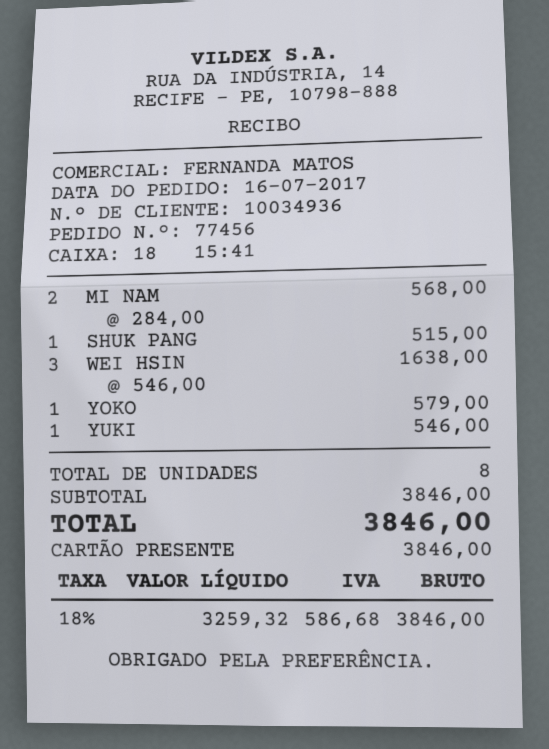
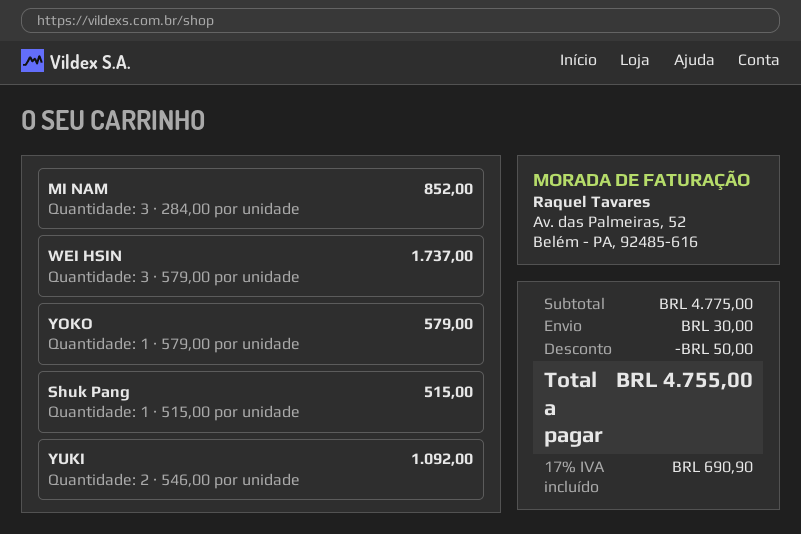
MI NAM: 2 x 284.00 = 568.00 -> 3 x 284.00 = 852.00
WEI HSIN: 3 x 546.00 = 1638.00 -> 3 x 579.00 = 1737.00
YUKI: 1 x 546.00 = 546.00 -> 2 x 546.00 = 1092.00
subtotal: 3846.00 -> 4775.00
discount: none -> 50.00
shipping: none -> 30.00
tax: 18% = 586.68 -> 17% = 690.90
total: 3846.00 -> 4755.00

